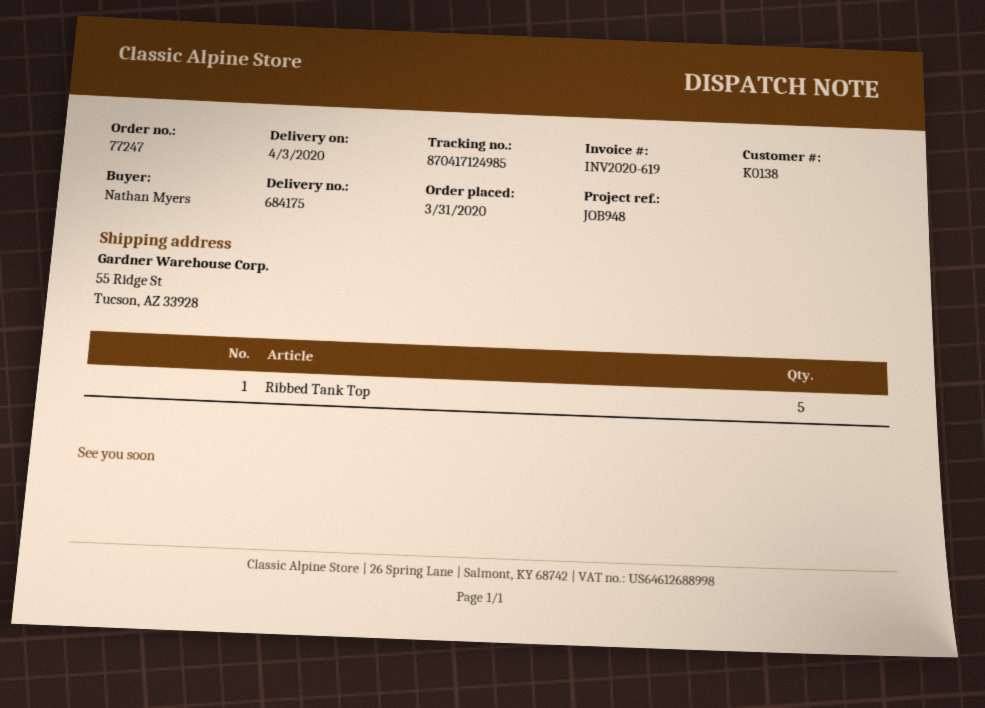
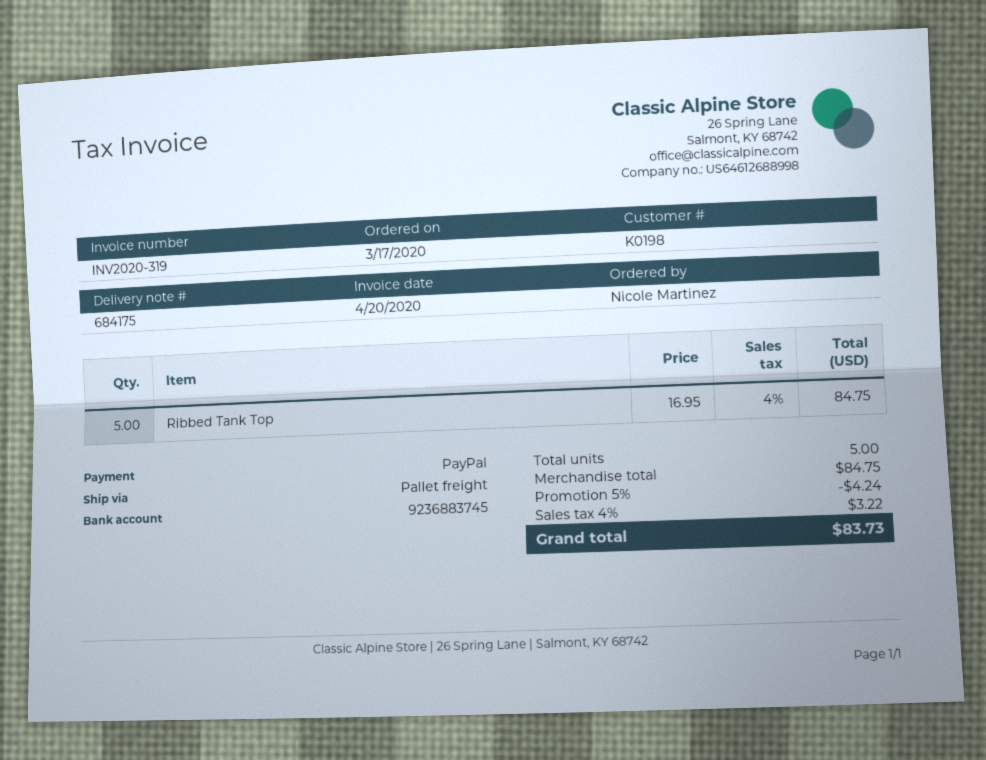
order date: 2020-03-31 -> 2020-03-17
invoice number: INV2020-619 -> INV2020-319
customer number: K0138 -> K0198
ordered by: Nathan Myers -> Nicole Martinez

